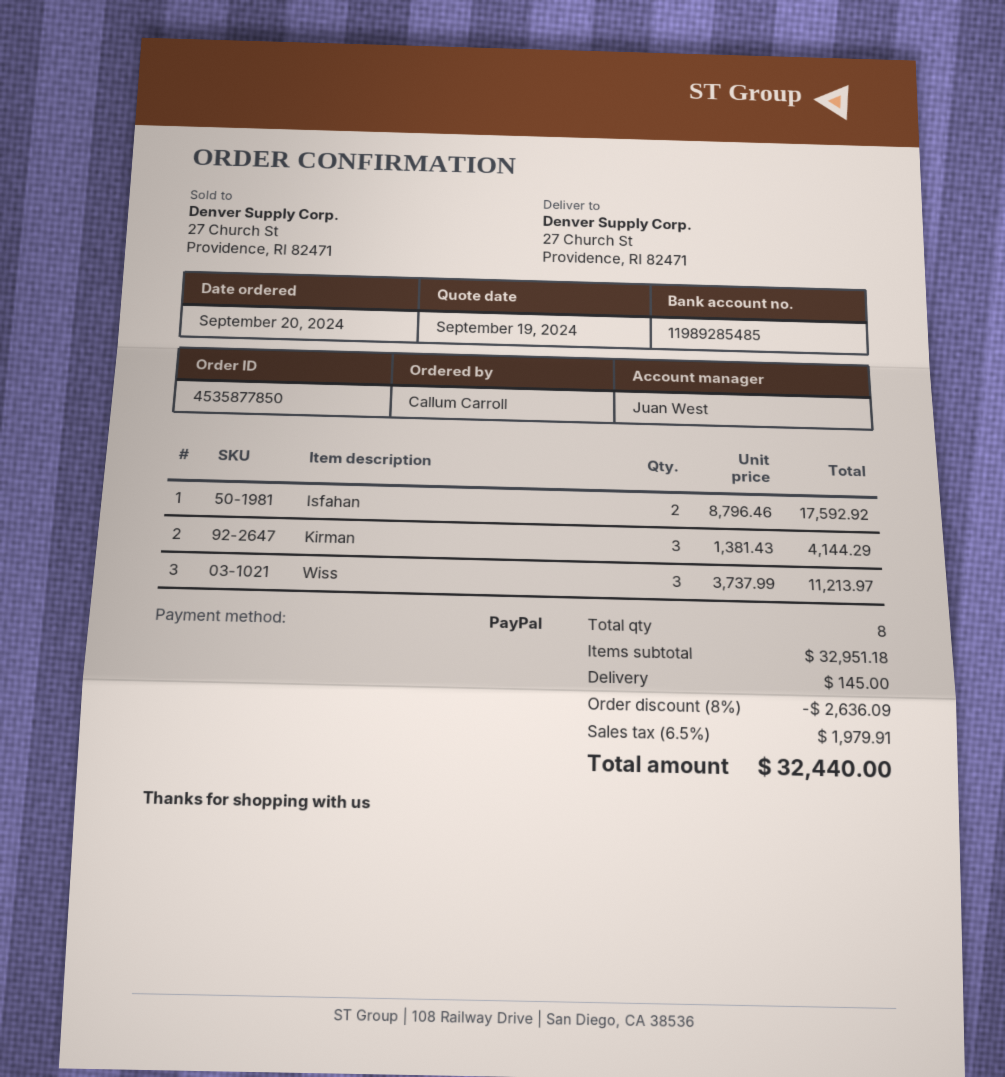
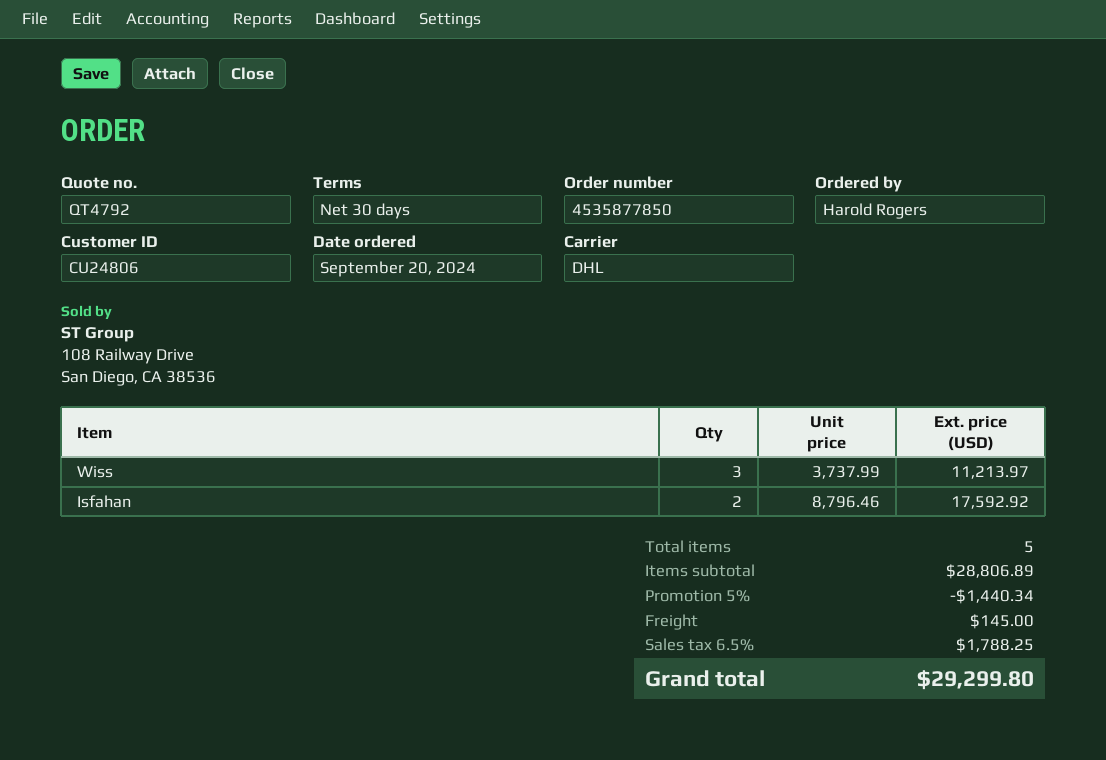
ordered by: Callum Carroll -> Harold Rogers
Kirman: 3 x 1381.43 = 4144.29 -> none
total quantity: 8 -> 5
subtotal: 32951.18 -> 28806.89
discount: 8% = 2636.09 -> 5% = 1440.34
tax: 6.5% = 1979.91 -> 6.5% = 1788.25
total: 32440.00 -> 29299.80

